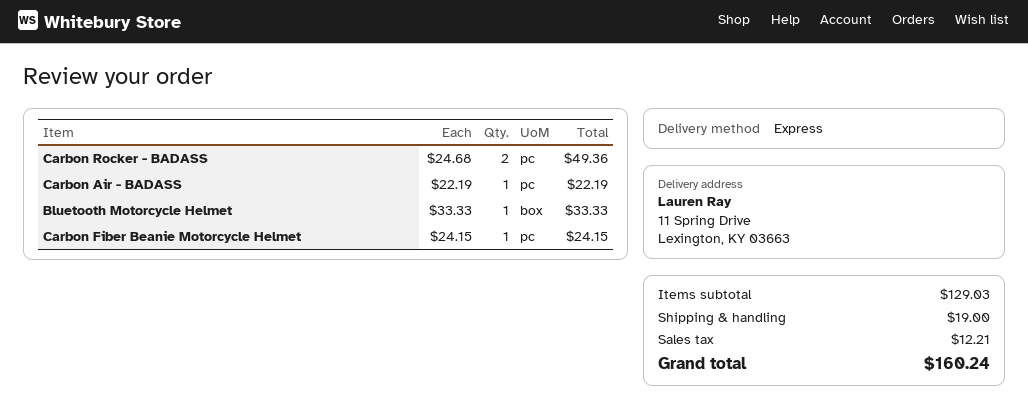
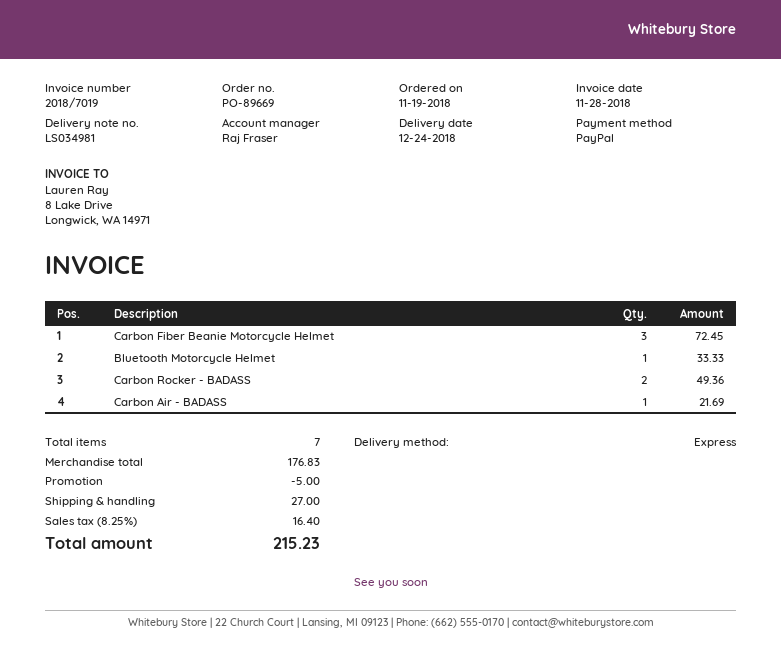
Carbon Air - BADASS: 1 for 22.19 -> 1 for 21.69
Carbon Fiber Beanie Motorcycle Helmet: 1 for 24.15 -> 3 for 72.45
subtotal: 129.03 -> 176.83
discount: none -> 5.00
shipping: 19.00 -> 27.00
tax: 12.21 -> 16.40
total: 160.24 -> 215.23

